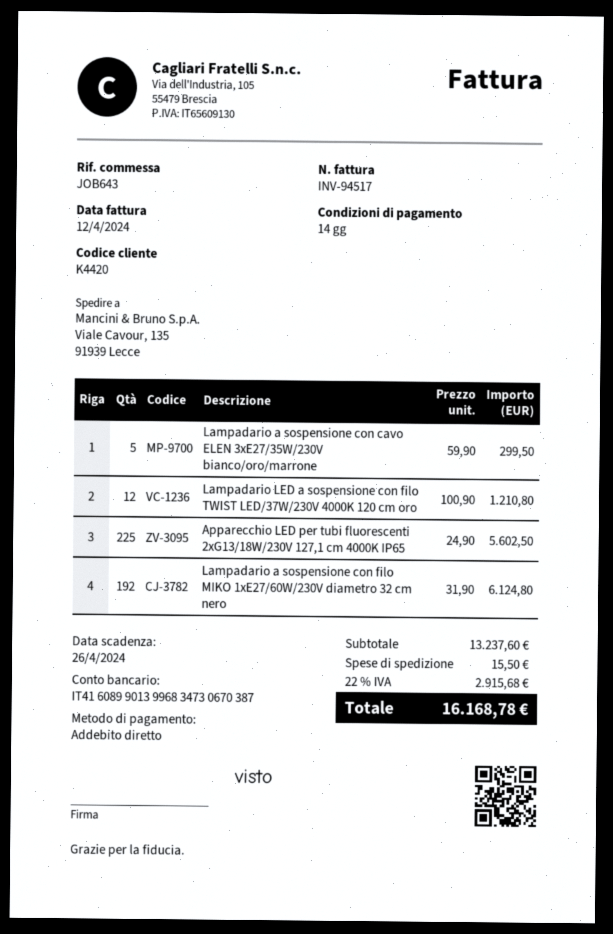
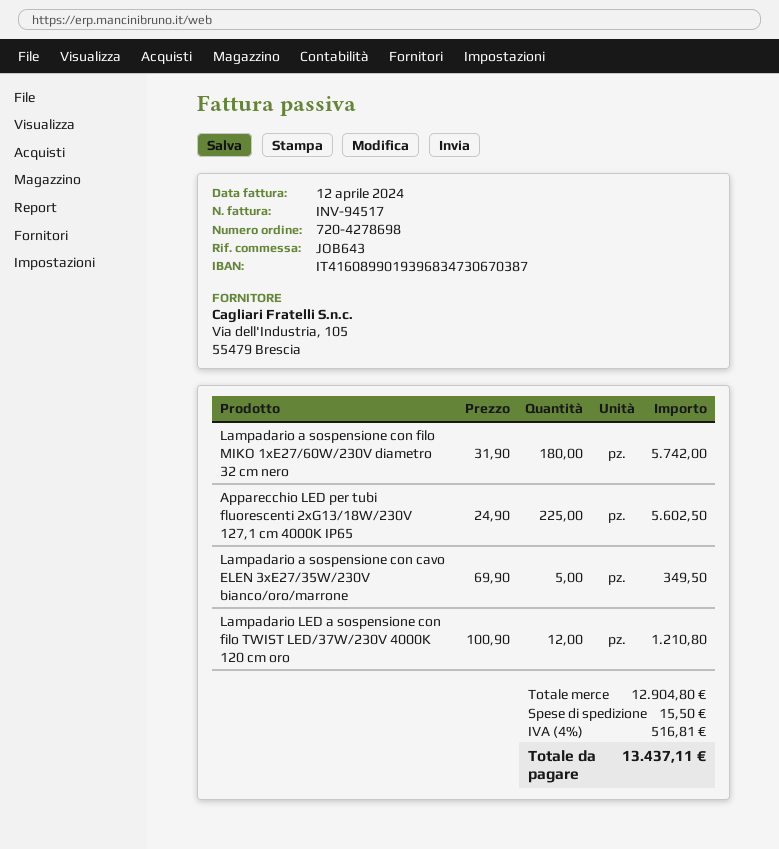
bank account: IT4160899013996834730670387 -> IT4160899019396834730670387
Lampadario a sospensione con cavo ELEN 3xE27/35W/230V bianco/oro/marrone: 5 x 59.90 = 299.50 -> 5 x 69.90 = 349.50
Lampadario a sospensione con filo MIKO 1xE27/60W/230V diametro 32 cm nero: 192 x 31.90 = 6124.80 -> 180 x 31.90 = 5742.00
subtotal: 13237.60 -> 12904.80
tax: 22% = 2915.68 -> 4% = 516.81
total: 16168.78 -> 13437.11

